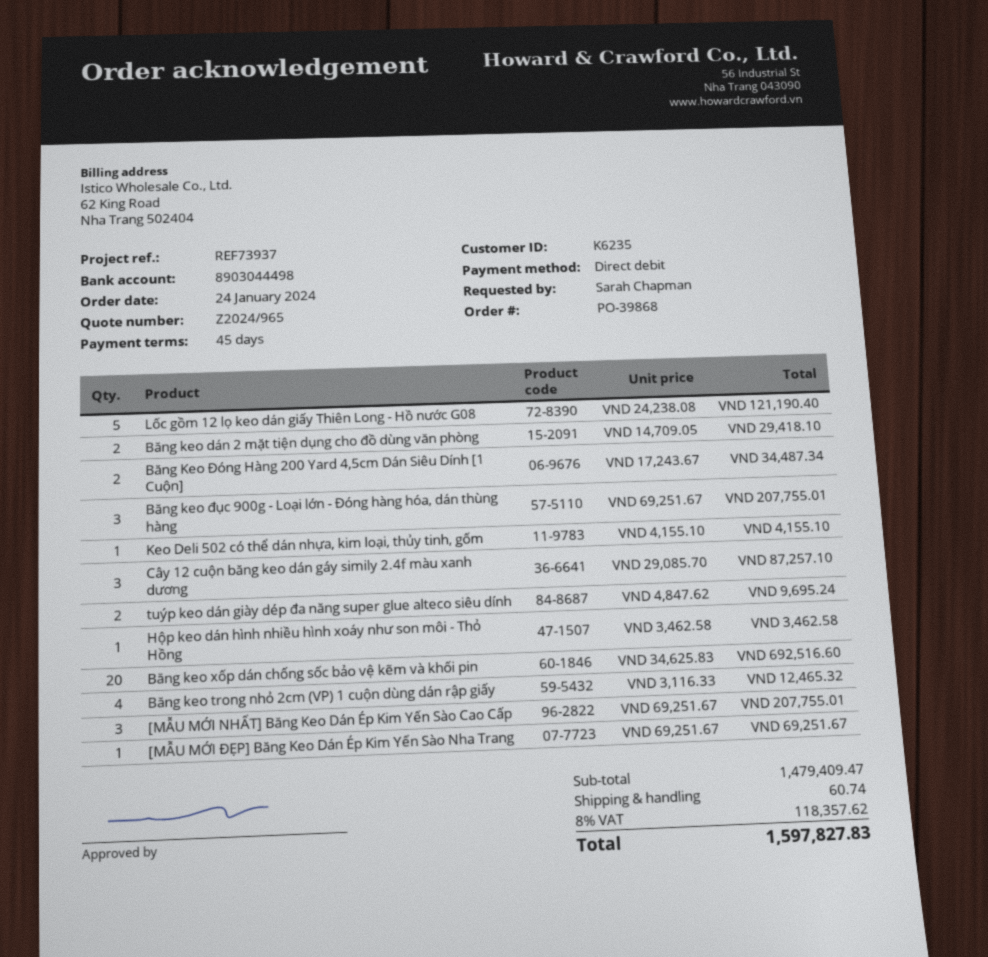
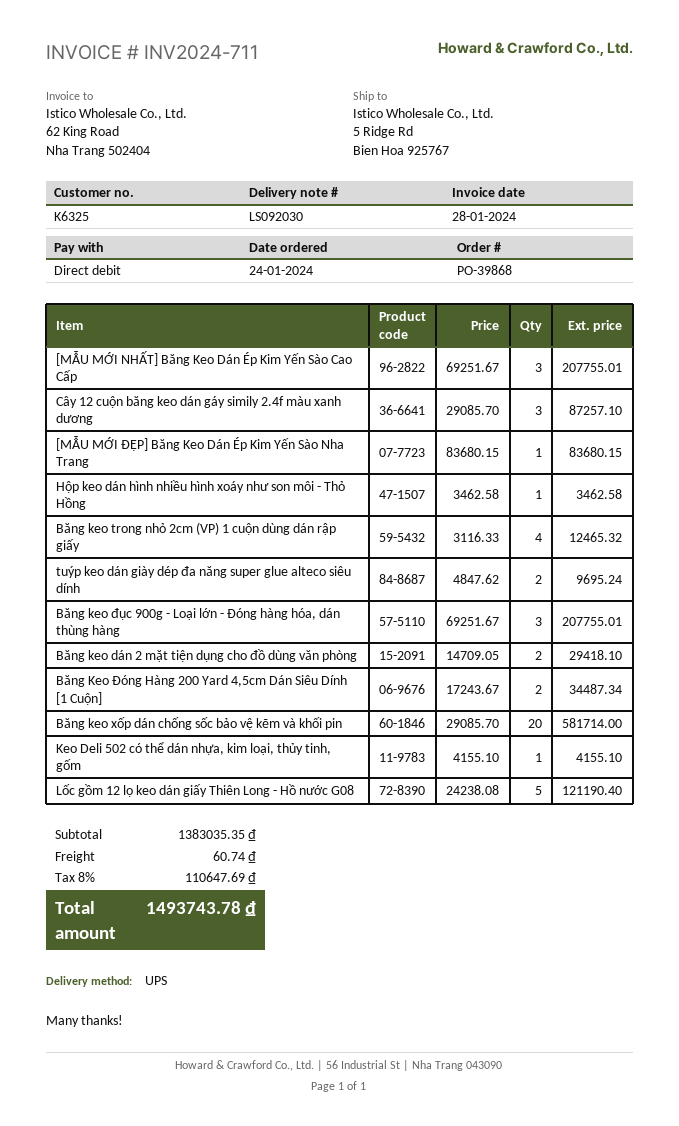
customer number: K6235 -> K6325
Băng keo xốp dán chống sốc bảo vệ kẽm và khối pin: 20 x 34625.83 = 692516.60 -> 20 x 29085.70 = 581714.00
[MẪU MỚI ĐẸP] Băng Keo Dán Ép Kim Yến Sào Nha Trang: 1 x 69251.67 = 69251.67 -> 1 x 83680.15 = 83680.15
subtotal: 1479409.47 -> 1383035.35
tax: 8% = 118357.62 -> 8% = 110647.69
total: 1597827.83 -> 1493743.78

